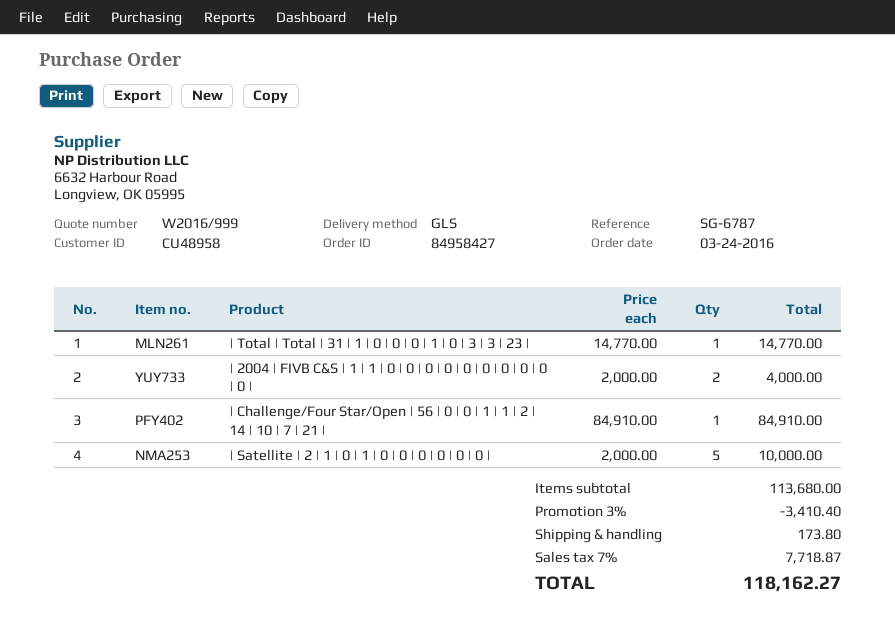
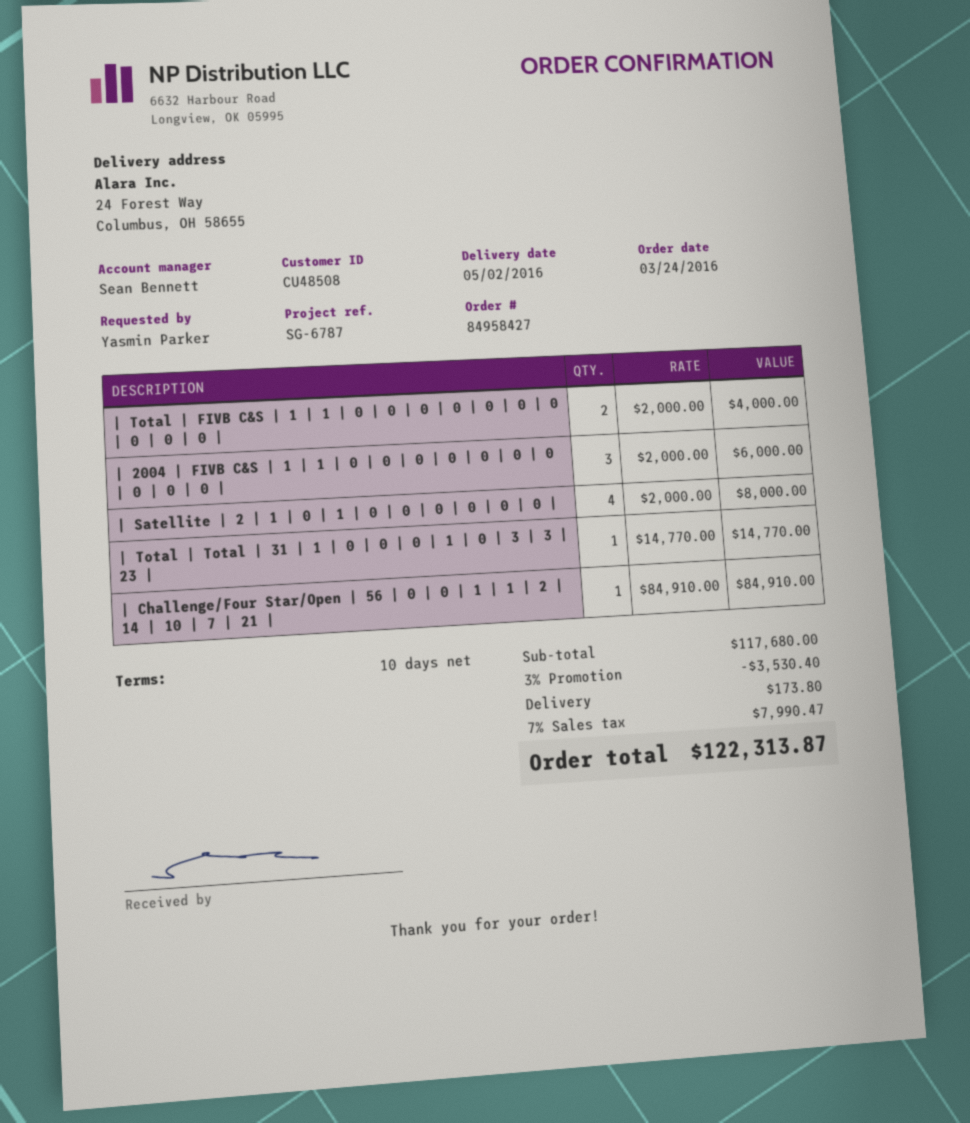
customer number: CU48958 -> CU48508
| 2004 | FIVB C&S | 1 | 1 | 0 | 0 | 0 | 0 | 0 | 0 | 0 | 0 | 0 | 0 |: 2 x 2000.00 = 4000.00 -> 3 x 2000.00 = 6000.00
| Satellite | 2 | 1 | 0 | 1 | 0 | 0 | 0 | 0 | 0 | 0 |: 5 x 2000.00 = 10000.00 -> 4 x 2000.00 = 8000.00
| Total | FIVB C&S | 1 | 1 | 0 | 0 | 0 | 0 | 0 | 0 | 0 | 0 | 0 | 0 |: none -> 2 x 2000.00 = 4000.00
subtotal: 113680.00 -> 117680.00
discount: 3% = 3410.40 -> 3% = 3530.40
tax: 7% = 7718.87 -> 7% = 7990.47
total: 118162.27 -> 122313.87

